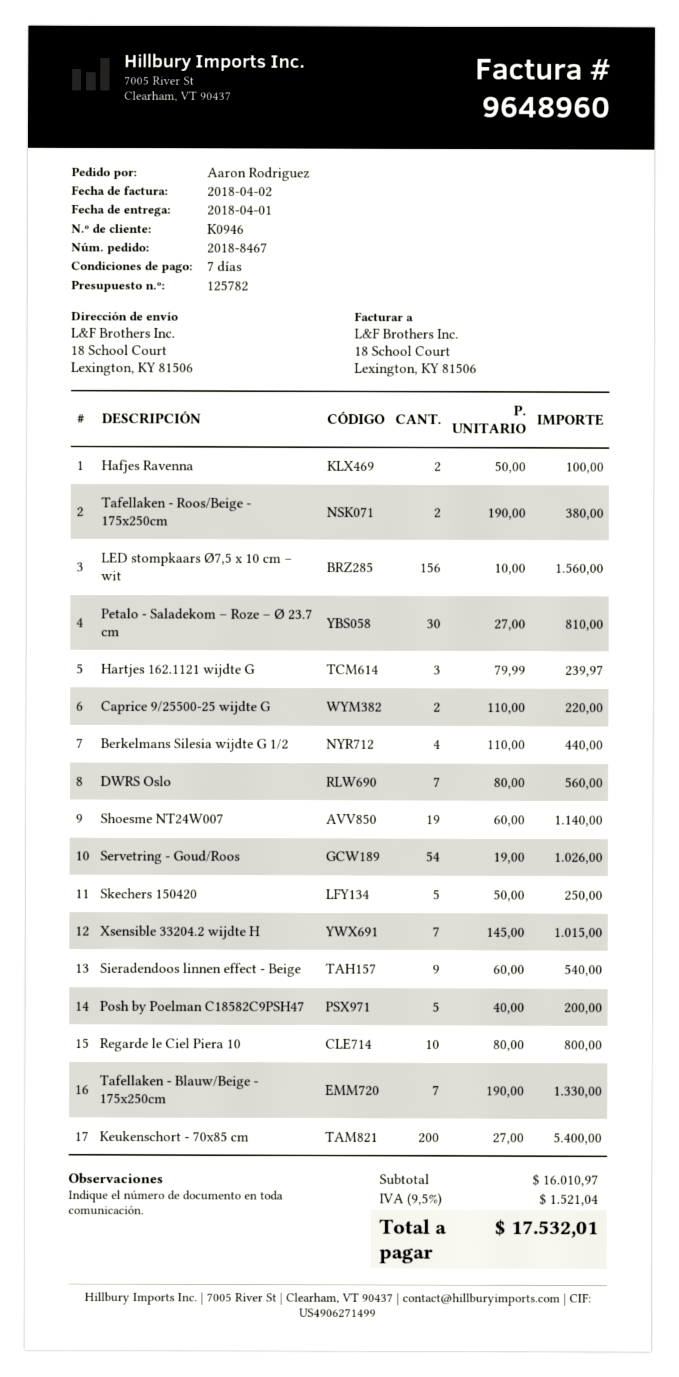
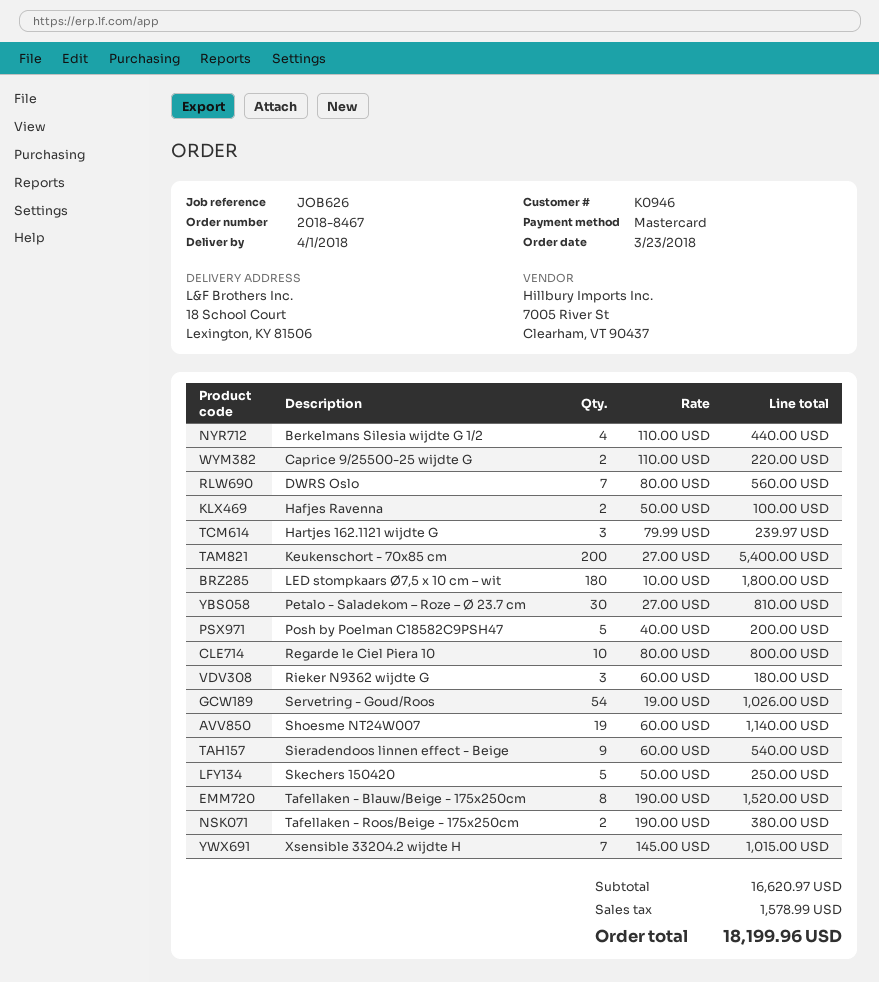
LED stompkaars Ø7,5 x 10 cm – wit: 156 x 10.00 = 1560.00 -> 180 x 10.00 = 1800.00
Tafellaken - Blauw/Beige - 175x250cm: 7 x 190.00 = 1330.00 -> 8 x 190.00 = 1520.00
Rieker N9362 wijdte G: none -> 3 x 60.00 = 180.00
subtotal: 16010.97 -> 16620.97
tax: 1521.04 -> 1578.99
total: 17532.01 -> 18199.96

